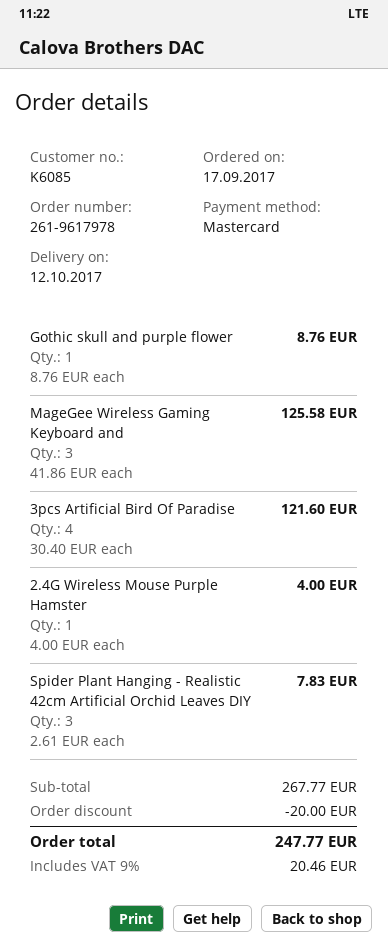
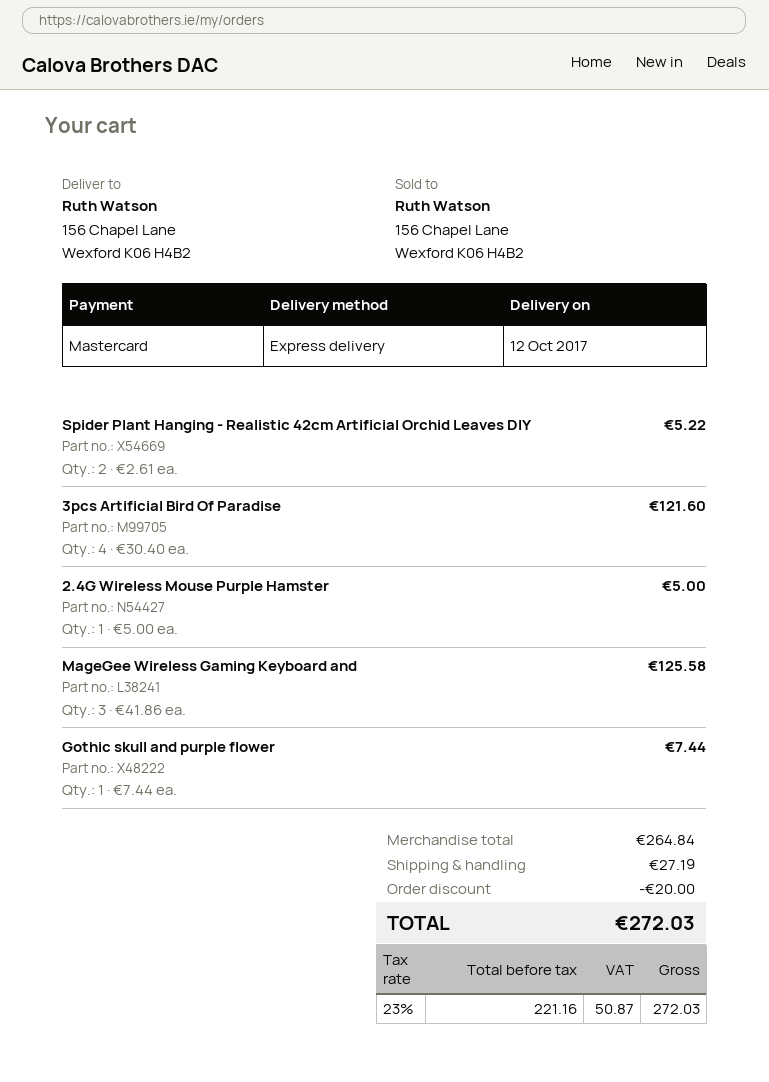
Gothic skull and purple flower: 1 x 8.76 = 8.76 -> 1 x 7.44 = 7.44
2.4G Wireless Mouse Purple Hamster: 1 x 4.00 = 4.00 -> 1 x 5.00 = 5.00
Spider Plant Hanging - Realistic 42cm Artificial Orchid Leaves DIY: 3 x 2.61 = 7.83 -> 2 x 2.61 = 5.22
subtotal: 267.77 -> 264.84
shipping: none -> 27.19
tax: 9% = 20.46 -> 23% = 50.87
total: 247.77 -> 272.03

